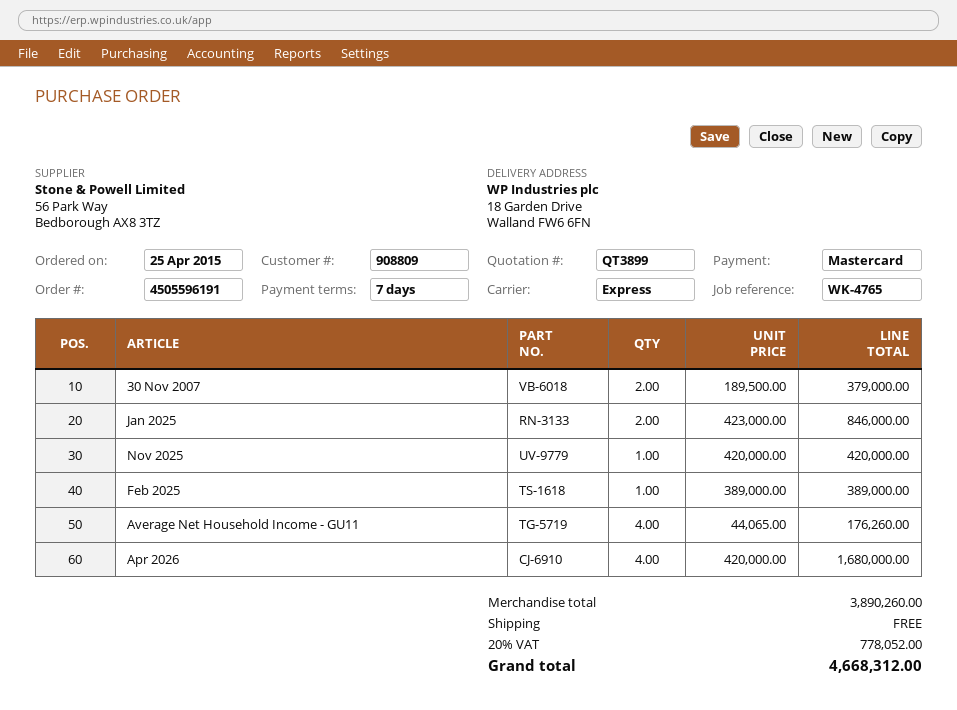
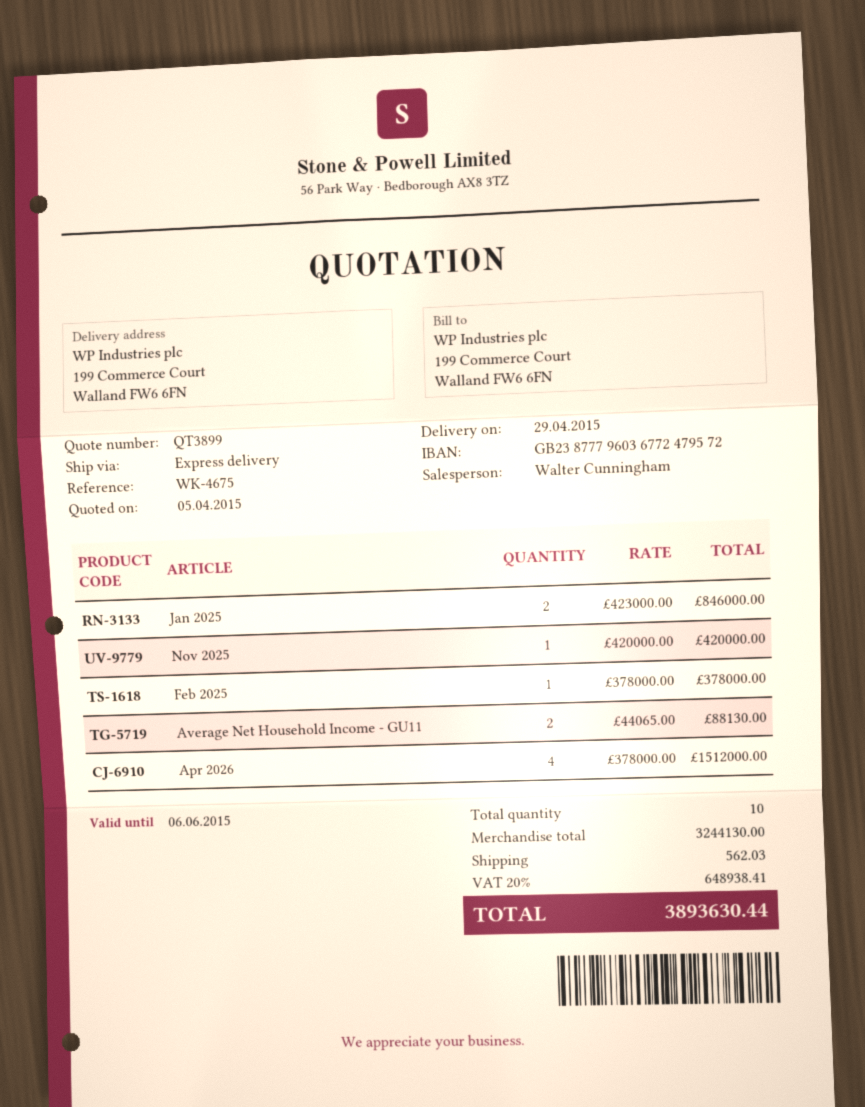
reference: WK-4765 -> WK-4675
ship to: 18 Garden Drive, Walland FW6 6FN -> 199 Commerce Court, Walland FW6 6FN
30 Nov 2007: 2 x 189500.00 = 379000.00 -> none
Feb 2025: 1 x 389000.00 = 389000.00 -> 1 x 378000.00 = 378000.00
Average Net Household Income - GU11: 4 x 44065.00 = 176260.00 -> 2 x 44065.00 = 88130.00
Apr 2026: 4 x 420000.00 = 1680000.00 -> 4 x 378000.00 = 1512000.00
subtotal: 3890260.00 -> 3244130.00
shipping: 0.00 -> 562.03
tax: 20% = 778052.00 -> 20% = 648938.41
total: 4668312.00 -> 3893630.44

